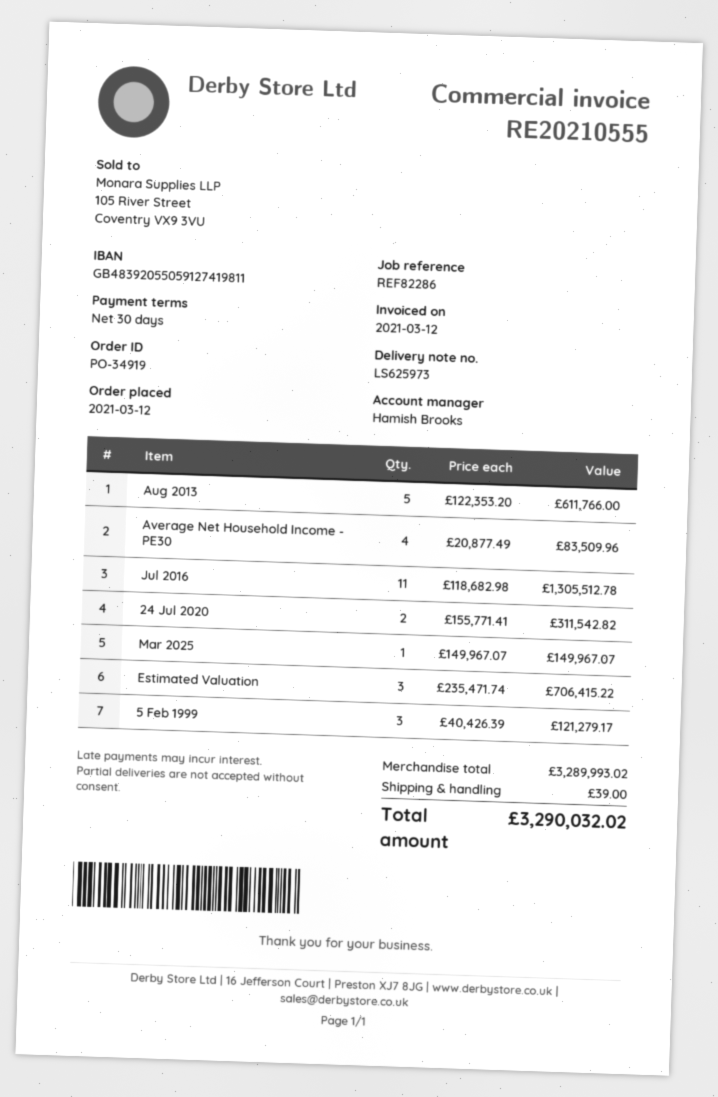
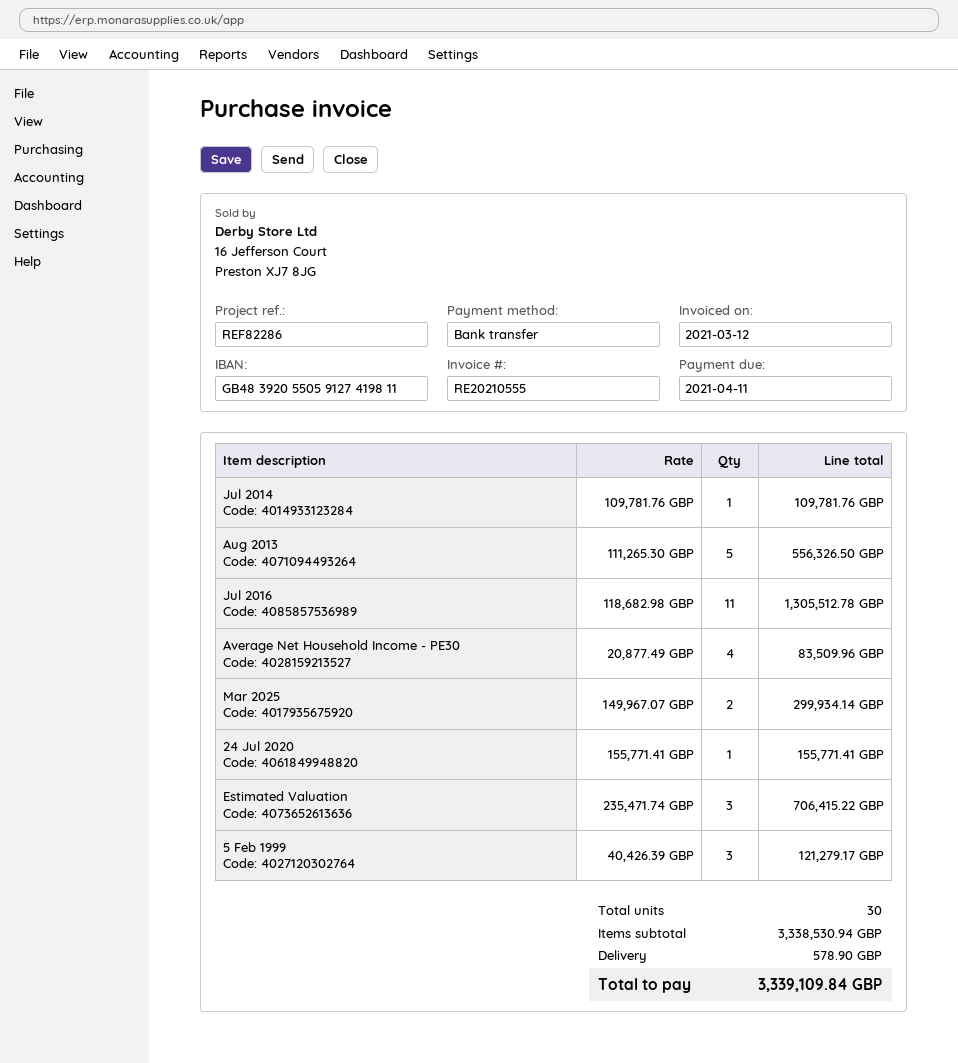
Aug 2013: 5 x 122353.20 = 611766.00 -> 5 x 111265.30 = 556326.50
24 Jul 2020: 2 x 155771.41 = 311542.82 -> 1 x 155771.41 = 155771.41
Mar 2025: 1 x 149967.07 = 149967.07 -> 2 x 149967.07 = 299934.14
Jul 2014: none -> 1 x 109781.76 = 109781.76
subtotal: 3289993.02 -> 3338530.94
shipping: 39.00 -> 578.90
total: 3290032.02 -> 3339109.84

